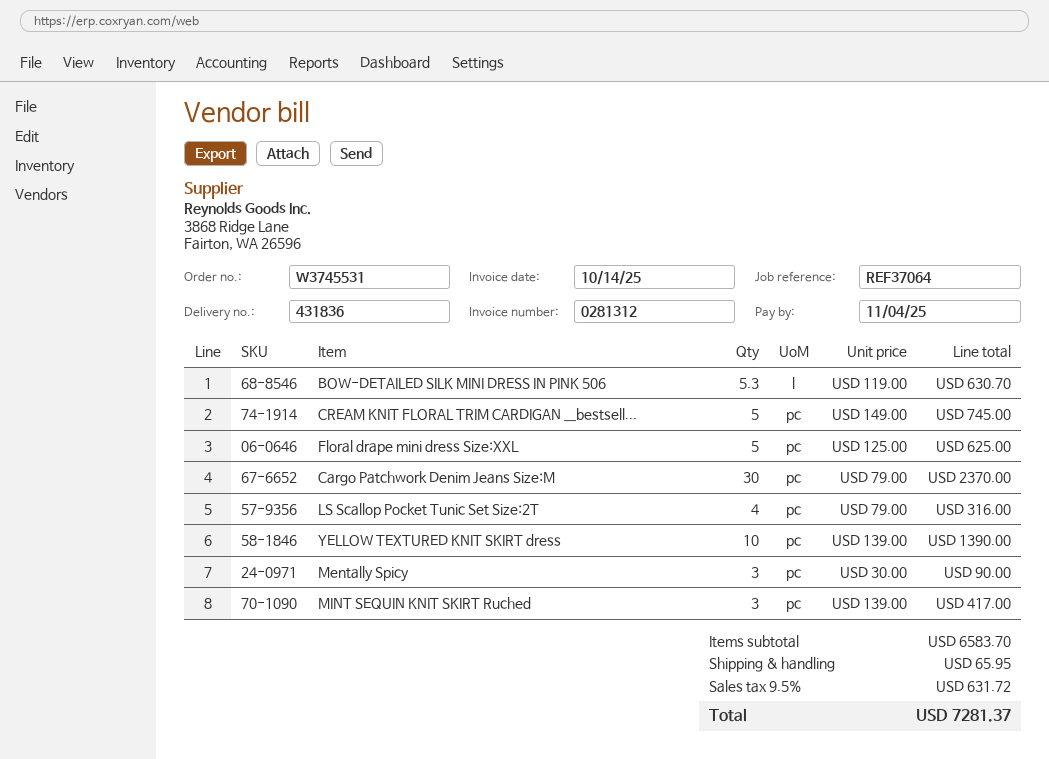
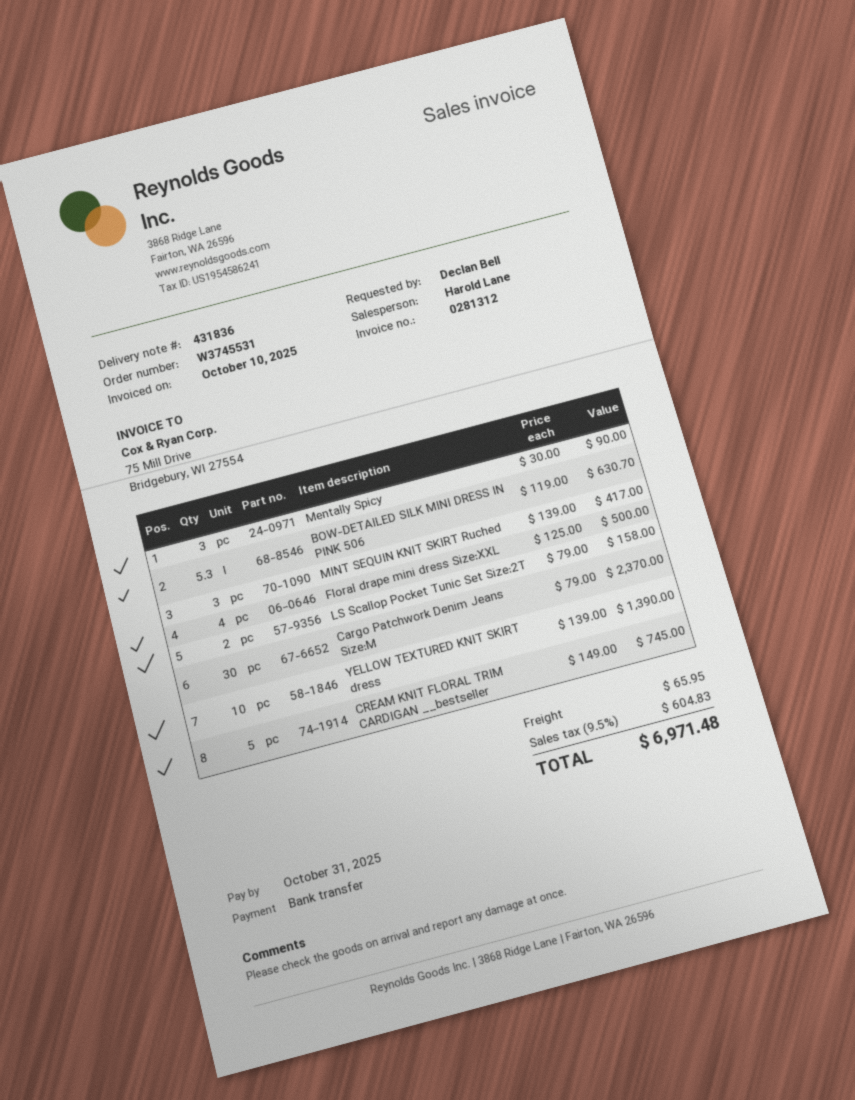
invoice date: 2025-10-14 -> 2025-10-10
due date: 2025-11-04 -> 2025-10-31
Floral drape mini dress Size:XXL: 5 x 125.00 = 625.00 -> 4 x 125.00 = 500.00
LS Scallop Pocket Tunic Set Size:2T: 4 x 79.00 = 316.00 -> 2 x 79.00 = 158.00
tax: 9.5% = 631.72 -> 9.5% = 604.83
total: 7281.37 -> 6971.48

